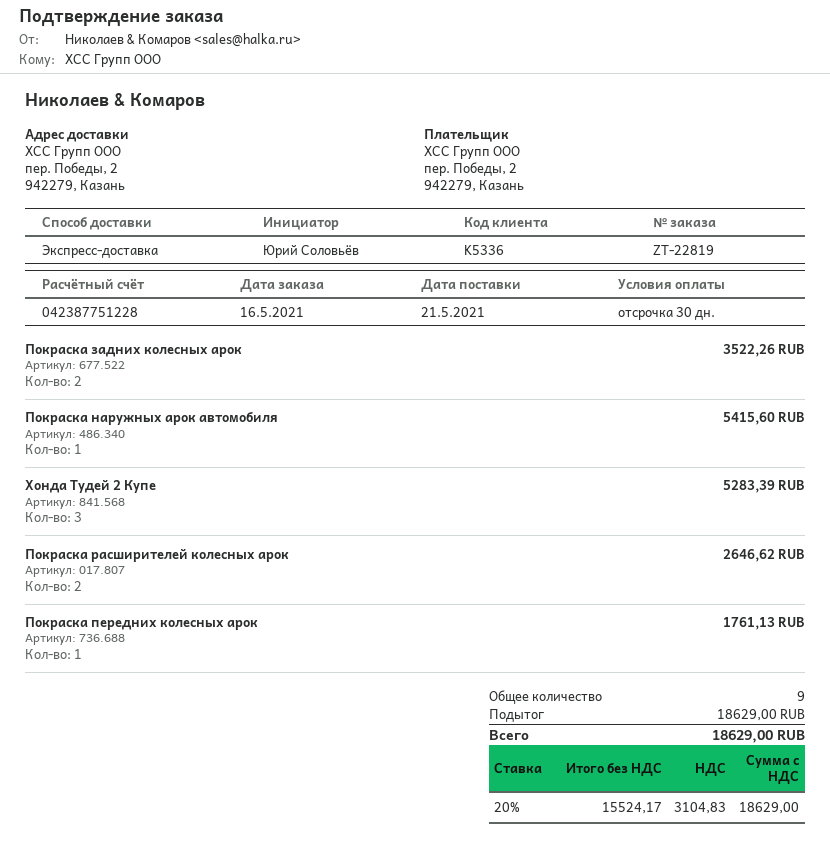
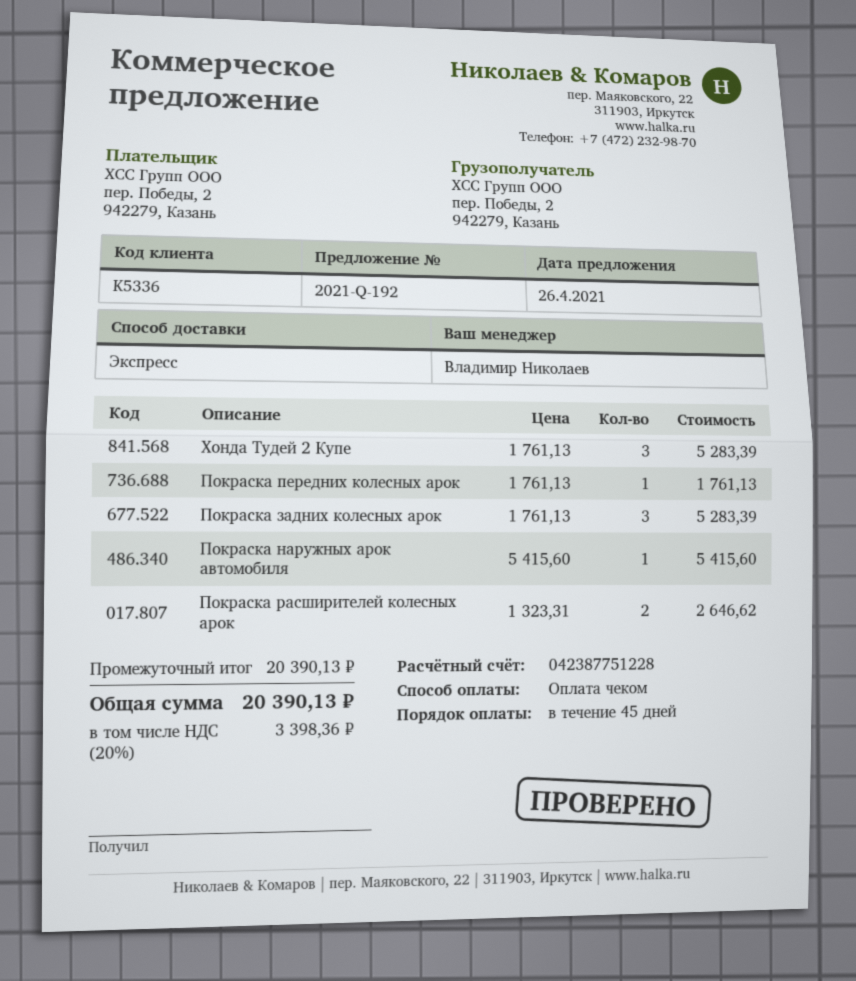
payment terms: 30 days -> 45 days
Покраска задних колесных арок: 2 for 3522.26 -> 3 for 5283.39
subtotal: 18629.00 -> 20390.13
tax: 20% = 3104.83 -> 20% = 3398.36
total: 18629.00 -> 20390.13

